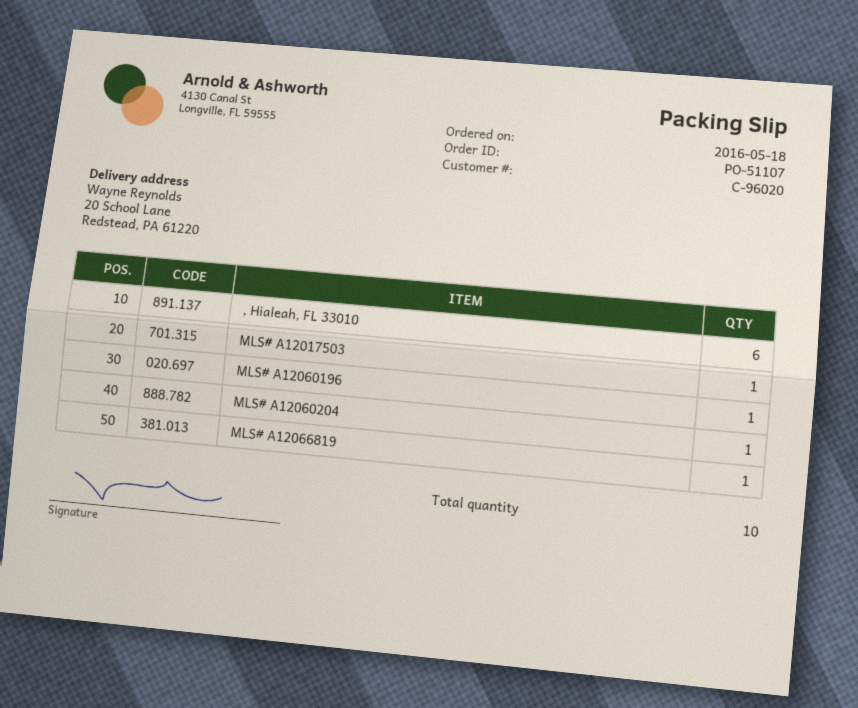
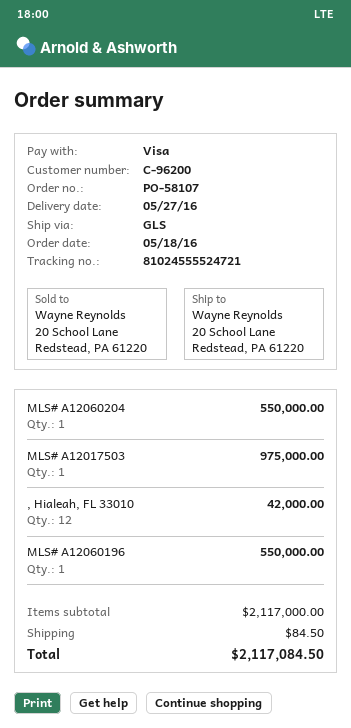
order number: PO-51107 -> PO-58107
customer number: C-96020 -> C-96200
, Hialeah, FL 33010: 6 -> 12
MLS# A12066819: 1 -> none

